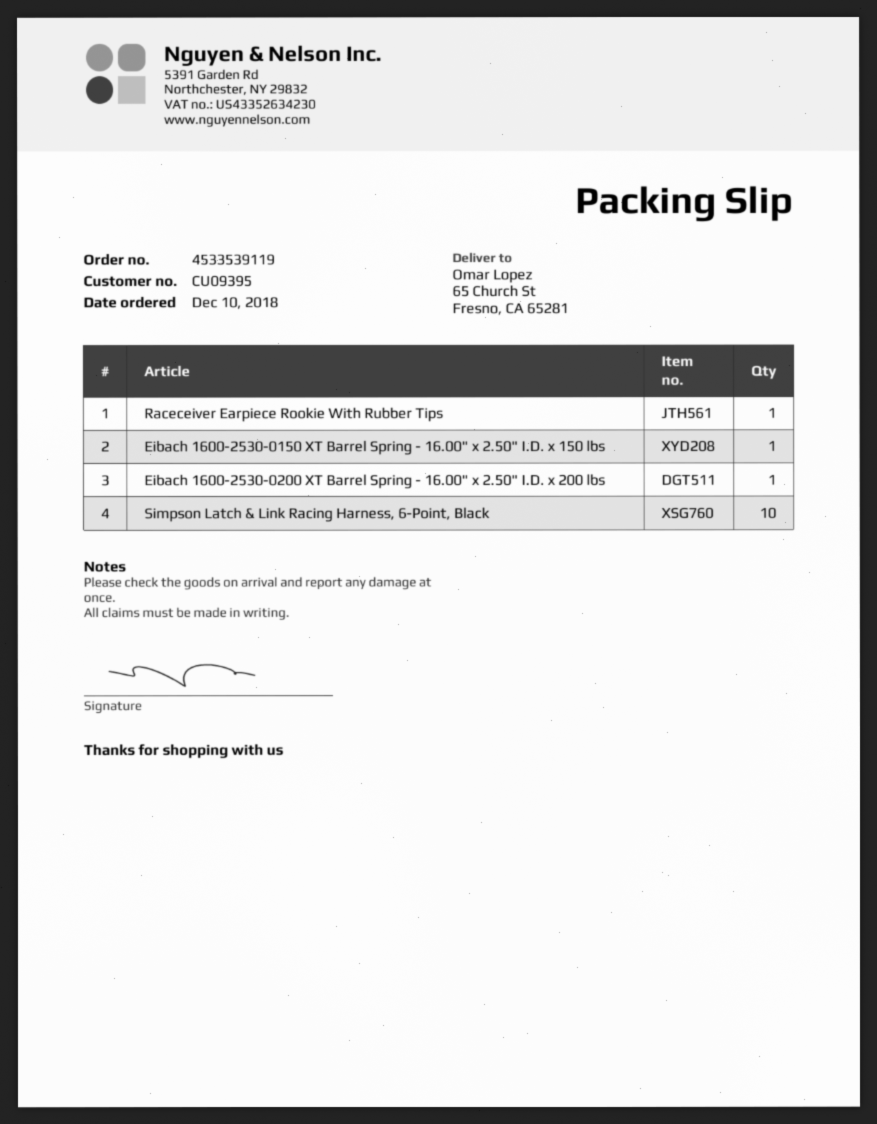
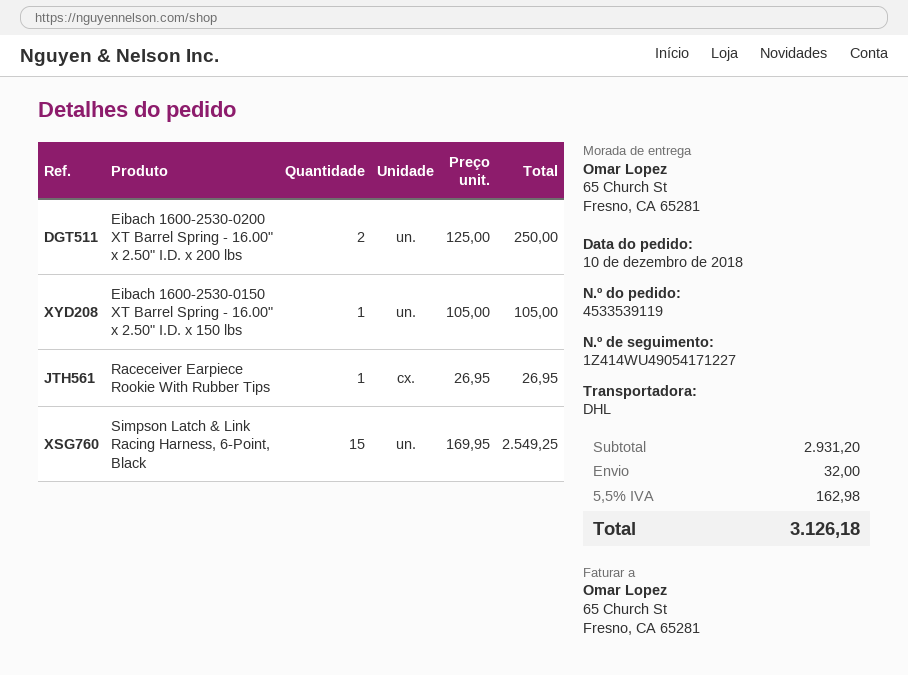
Eibach 1600-2530-0200 XT Barrel Spring - 16.00" x 2.50" I.D. x 200 lbs: 1 -> 2
Simpson Latch & Link Racing Harness, 6-Point, Black: 10 -> 15

